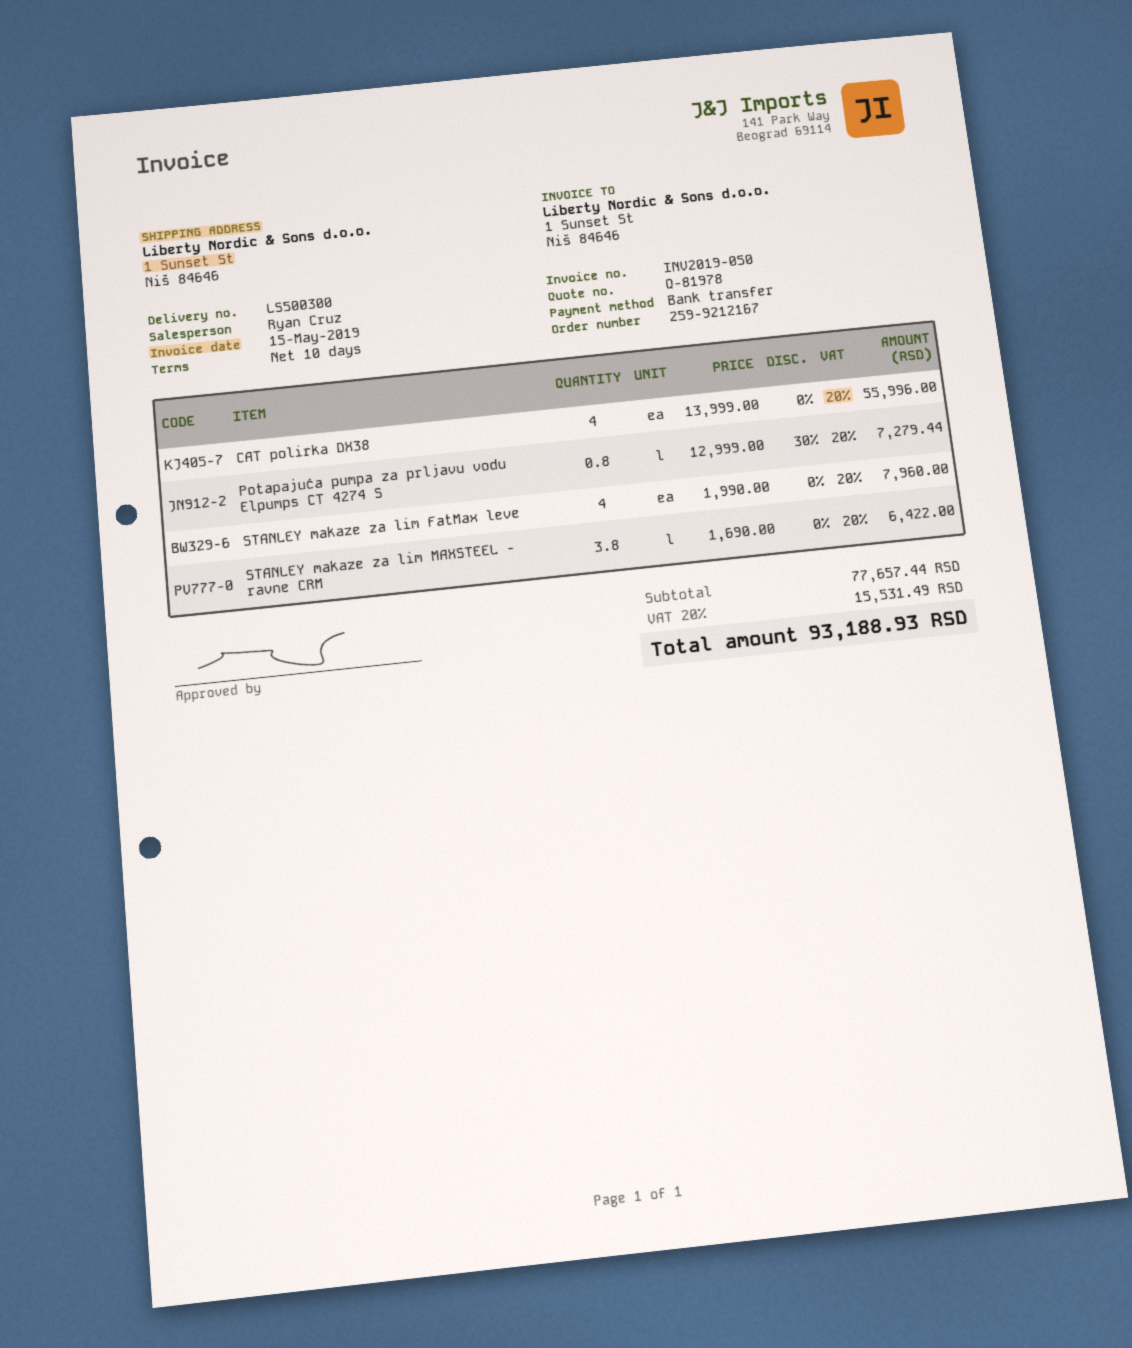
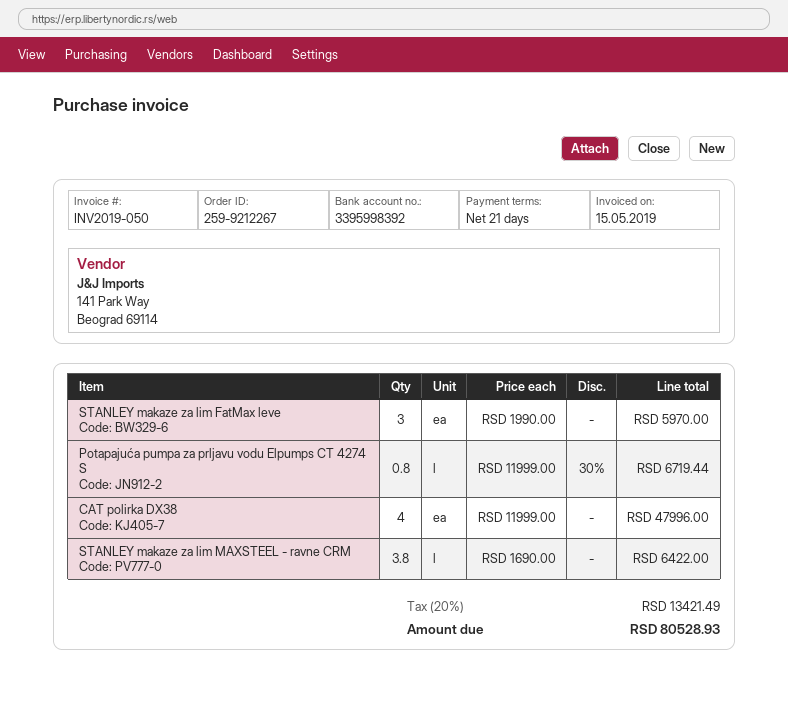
order number: 259-9212167 -> 259-9212267
payment terms: 10 days -> 21 days
CAT polirka DX38: 4 x 13999.00 = 55996.00 -> 4 x 11999.00 = 47996.00
Potapajuća pumpa za prljavu vodu Elpumps CT 4274 S: 0.8 x 12999.00 - 30% = 7279.44 -> 0.8 x 11999.00 - 30% = 6719.44
STANLEY makaze za lim FatMax leve: 4 x 1990.00 = 7960.00 -> 3 x 1990.00 = 5970.00
tax: 20% = 15531.49 -> 20% = 13421.49
total: 93188.93 -> 80528.93

